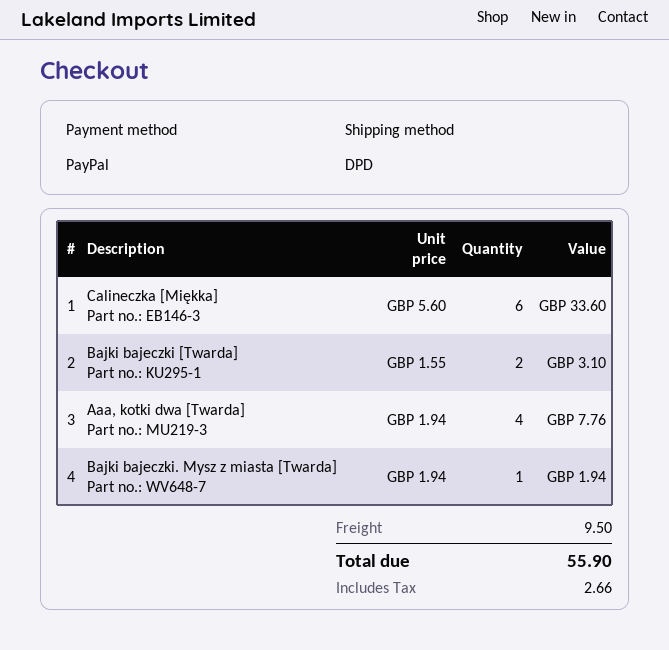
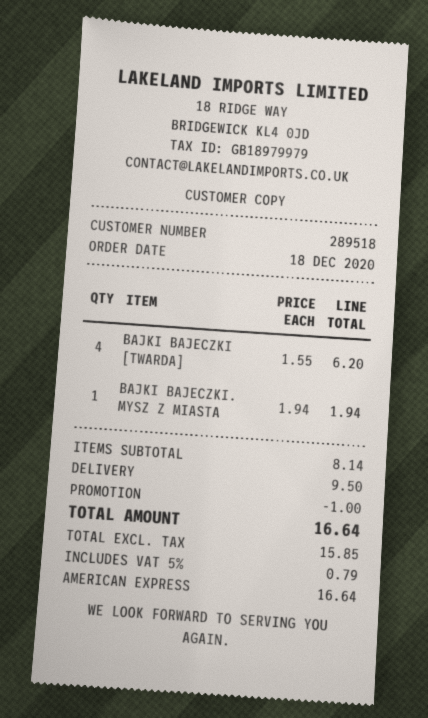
payment method: PayPal -> American Express
Calineczka [Miękka]: 6 x 5.60 = 33.60 -> none
Bajki bajeczki [Twarda]: 2 x 1.55 = 3.10 -> 4 x 1.55 = 6.20
Aaa, kotki dwa [Twarda]: 4 x 1.94 = 7.76 -> none
discount: none -> 1.00
tax: 2.66 -> 0.79
total: 55.90 -> 16.64

